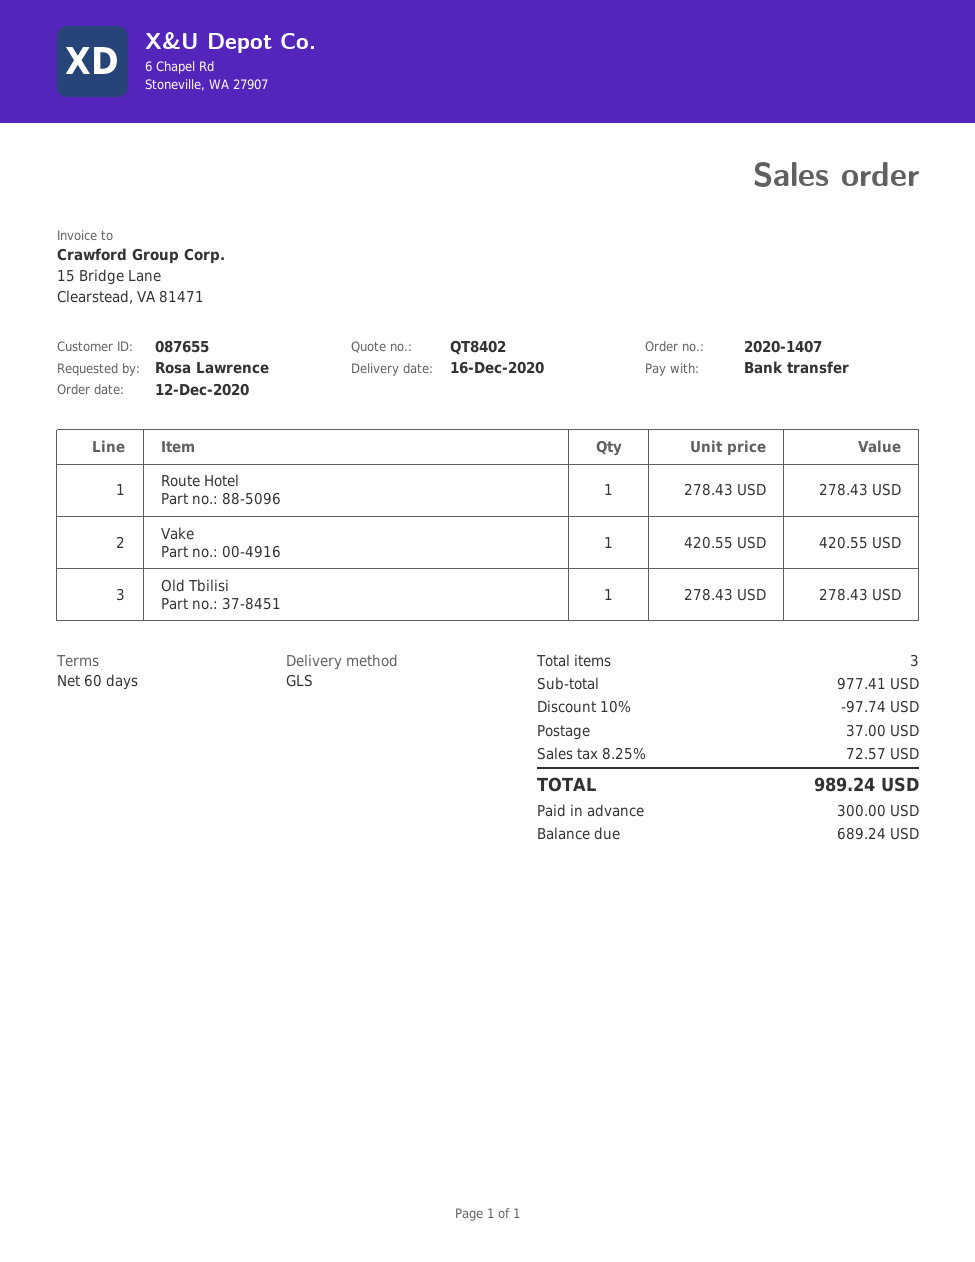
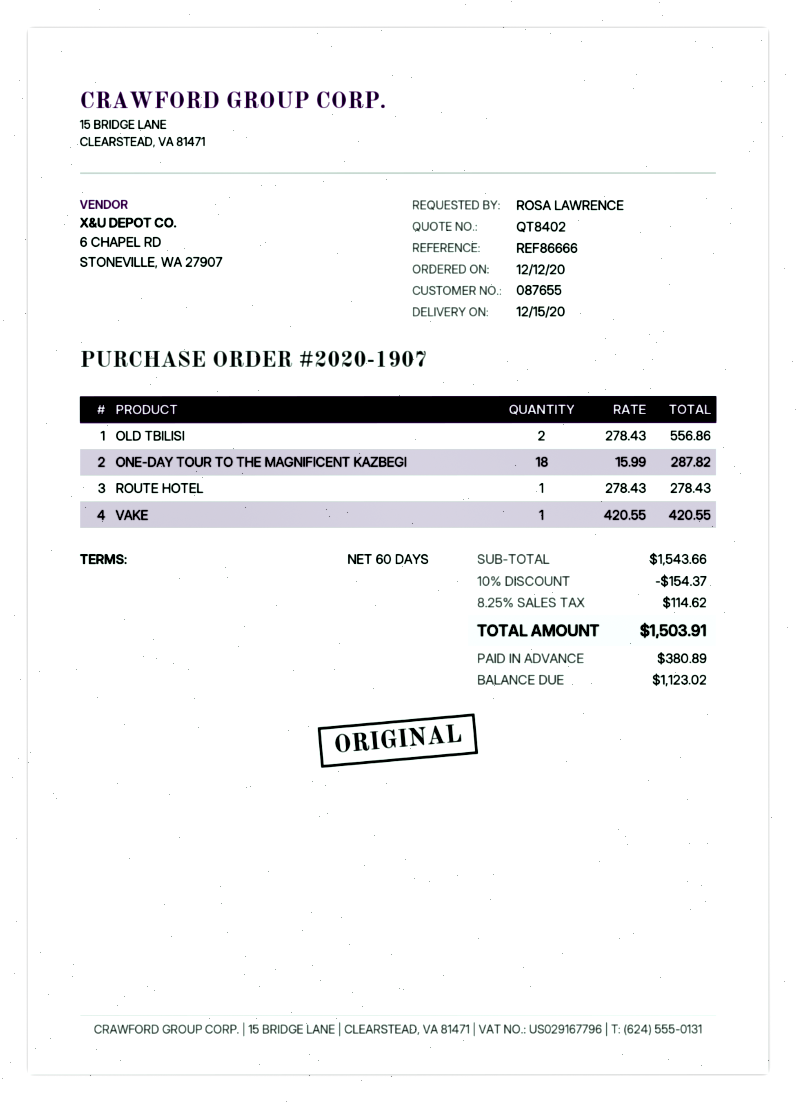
order number: 2020-1407 -> 2020-1907
delivery date: 2020-12-16 -> 2020-12-15
Old Tbilisi: 1 x 278.43 = 278.43 -> 2 x 278.43 = 556.86
ONE-DAY TOUR TO THE MAGNIFICENT KAZBEGI: none -> 18 x 15.99 = 287.82
subtotal: 977.41 -> 1543.66
discount: 10% = 97.74 -> 10% = 154.37
shipping: 37.00 -> none
tax: 8.25% = 72.57 -> 8.25% = 114.62
total: 989.24 -> 1503.91
deposit: 300.00 -> 380.89
balance: 689.24 -> 1123.02

